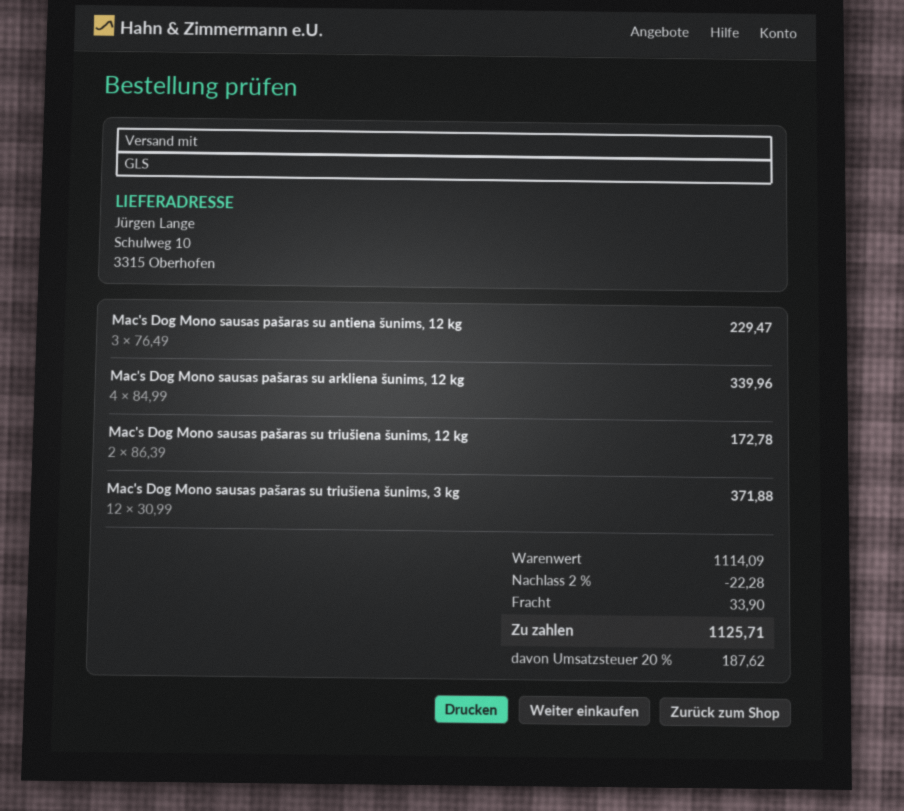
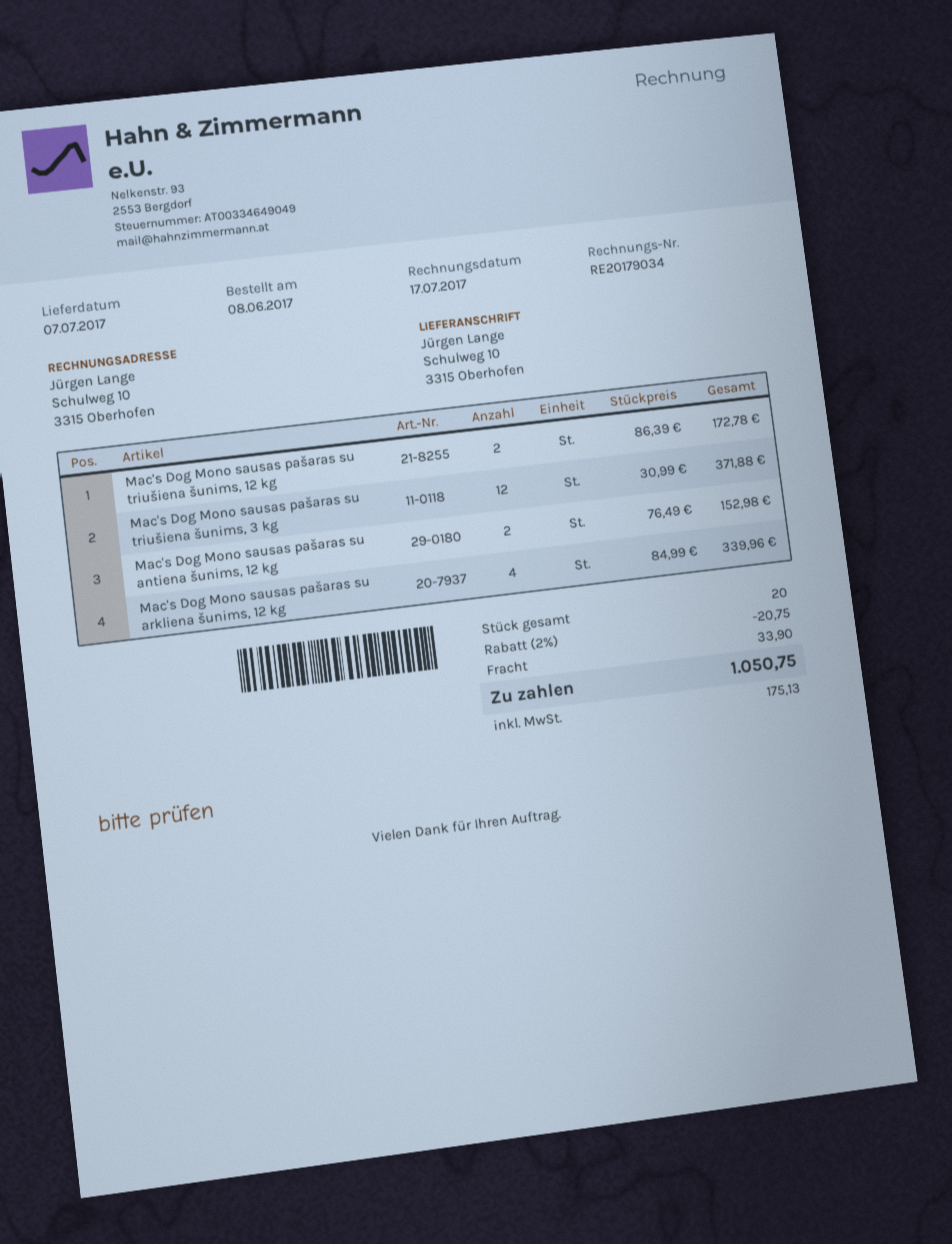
Mac's Dog Mono sausas pašaras su antiena šunims, 12 kg: 3 x 76.49 = 229.47 -> 2 x 76.49 = 152.98
discount: 2% = 22.28 -> 2% = 20.75
tax: 187.62 -> 175.13
total: 1125.71 -> 1050.75

